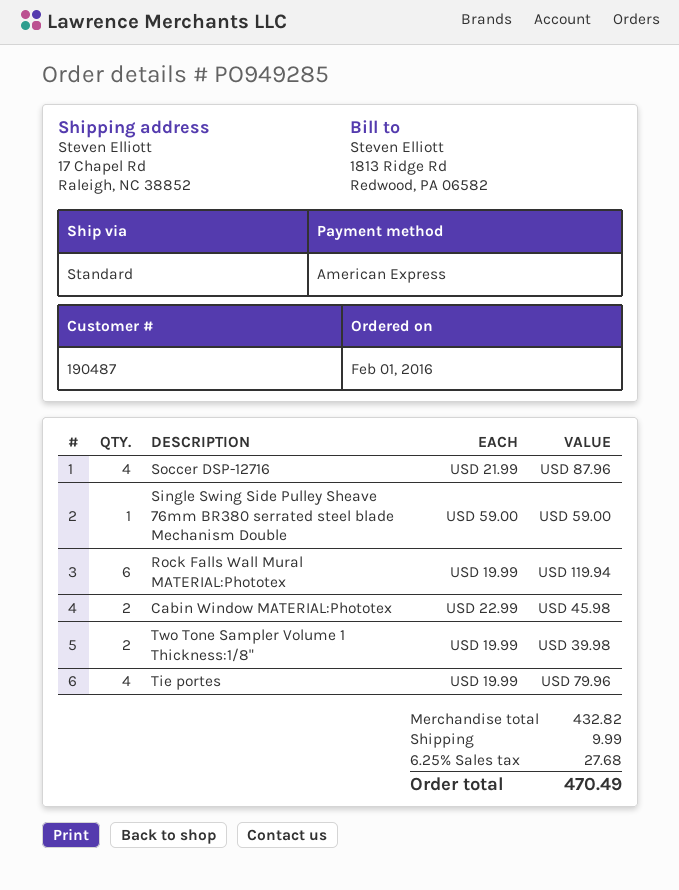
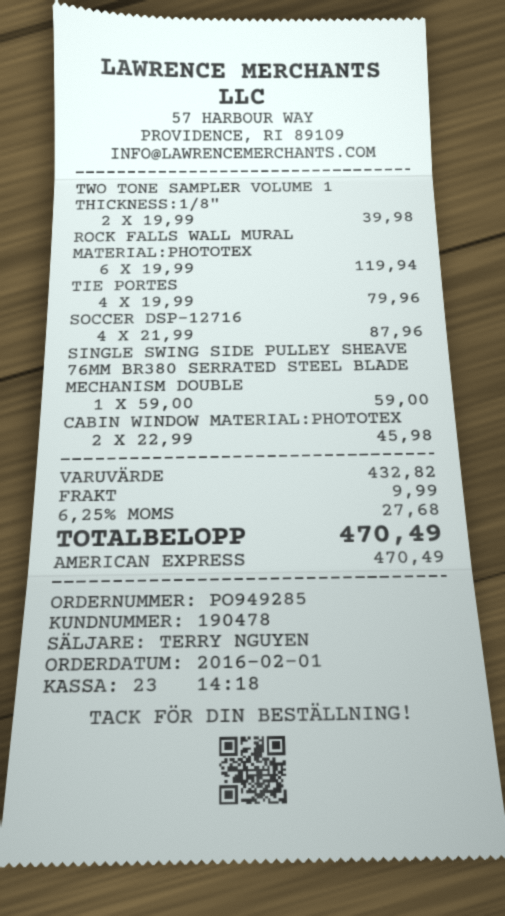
customer number: 190487 -> 190478

